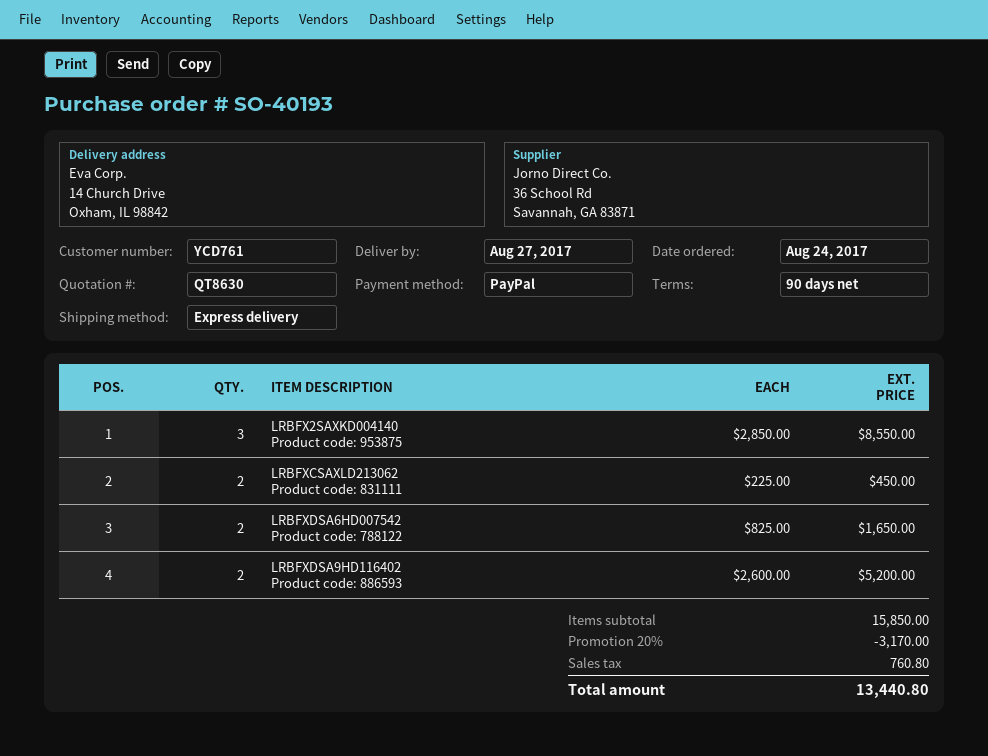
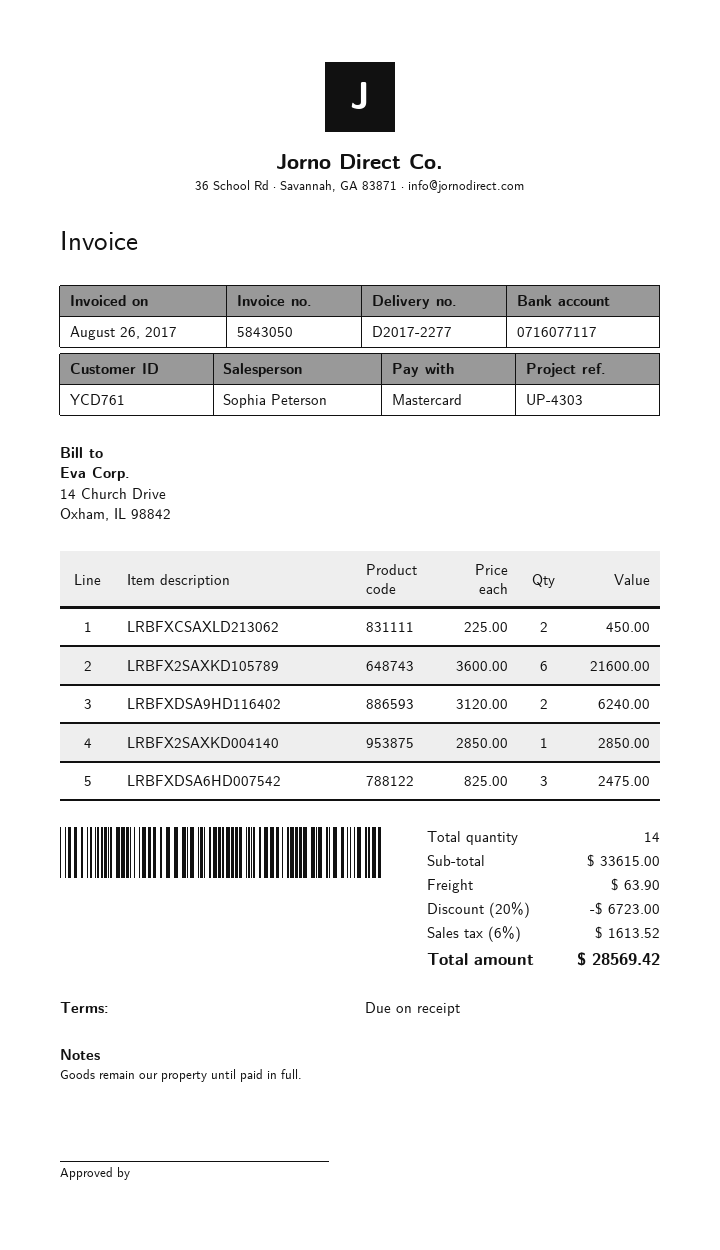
payment terms: 90 days -> on receipt
payment method: PayPal -> Mastercard
LRBFX2SAXKD004140: 3 x 2850.00 = 8550.00 -> 1 x 2850.00 = 2850.00
LRBFXDSA6HD007542: 2 x 825.00 = 1650.00 -> 3 x 825.00 = 2475.00
LRBFXDSA9HD116402: 2 x 2600.00 = 5200.00 -> 2 x 3120.00 = 6240.00
LRBFX2SAXKD105789: none -> 6 x 3600.00 = 21600.00
subtotal: 15850.00 -> 33615.00
discount: 20% = 3170.00 -> 20% = 6723.00
shipping: none -> 63.90
tax: 760.80 -> 1613.52
total: 13440.80 -> 28569.42

